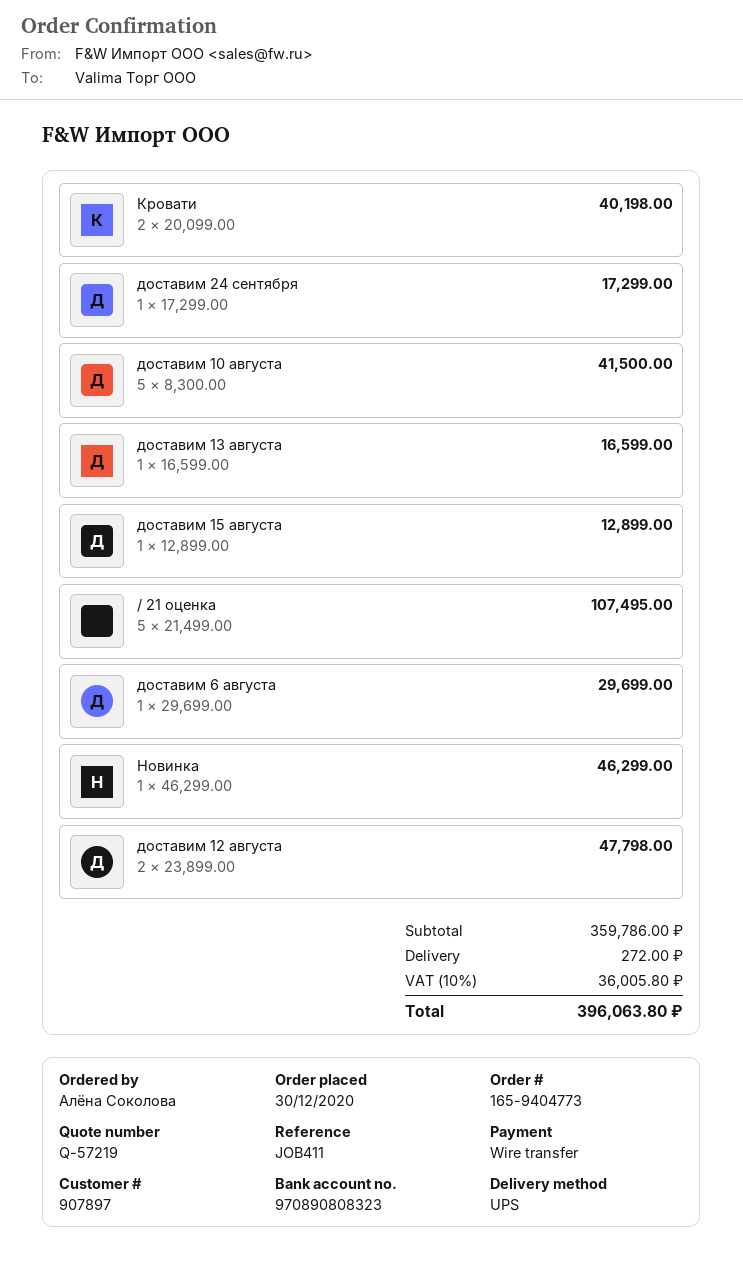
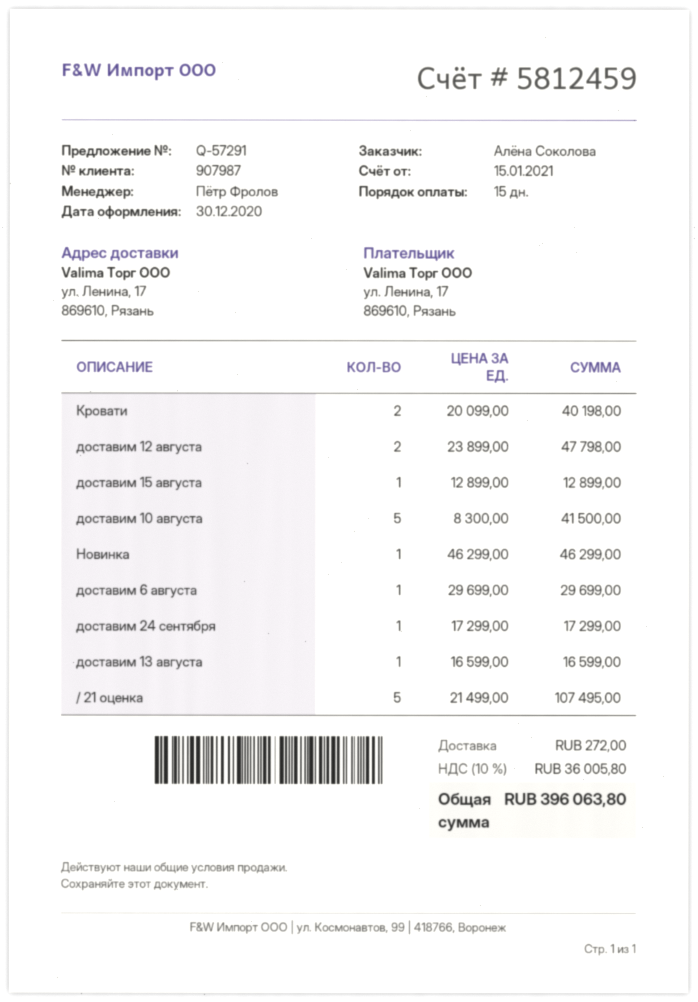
quote number: Q-57219 -> Q-57291
customer number: 907897 -> 907987

